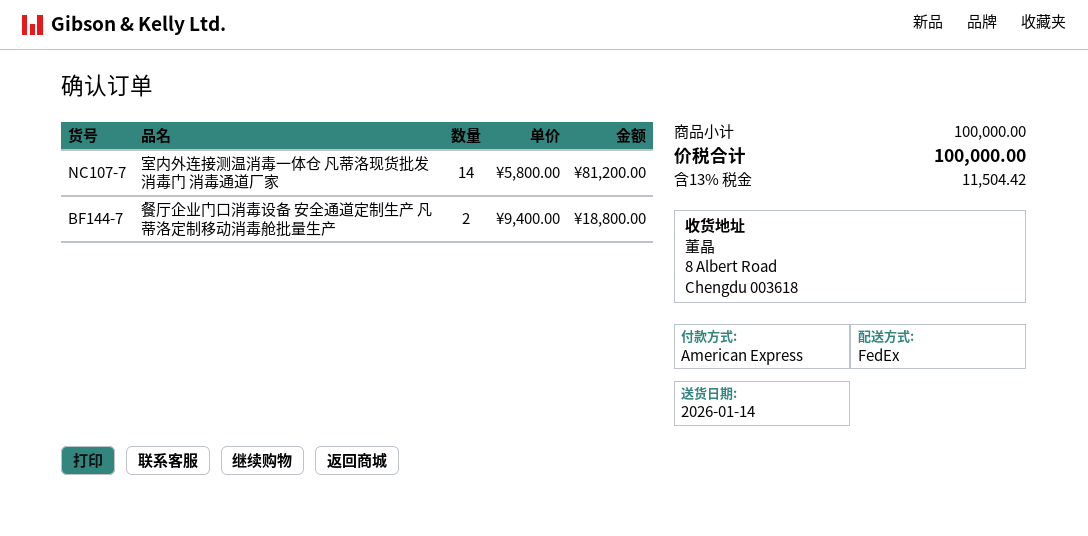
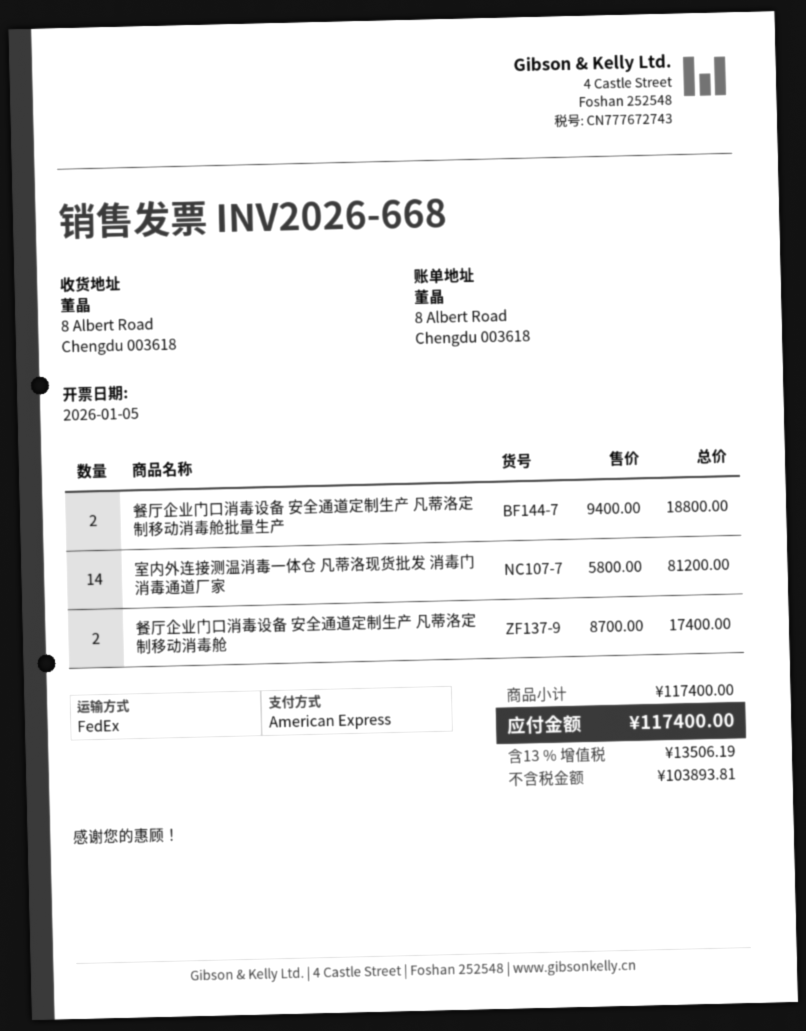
餐厅企业门口消毒设备 安全通道定制生产 凡蒂洛定制移动消毒舱: none -> 2 x 8700.00 = 17400.00
subtotal: 100000.00 -> 117400.00
tax: 13% = 11504.42 -> 13% = 13506.19
total: 100000.00 -> 117400.00

